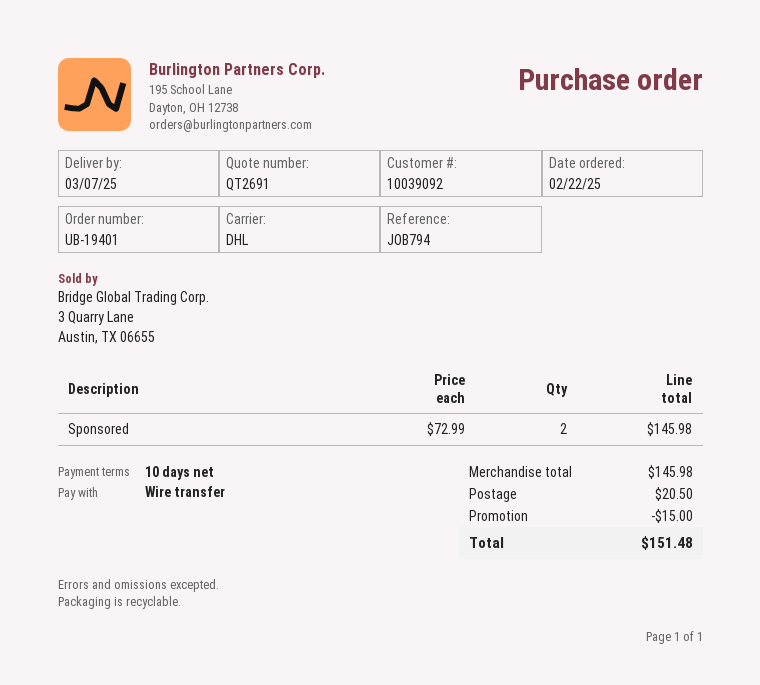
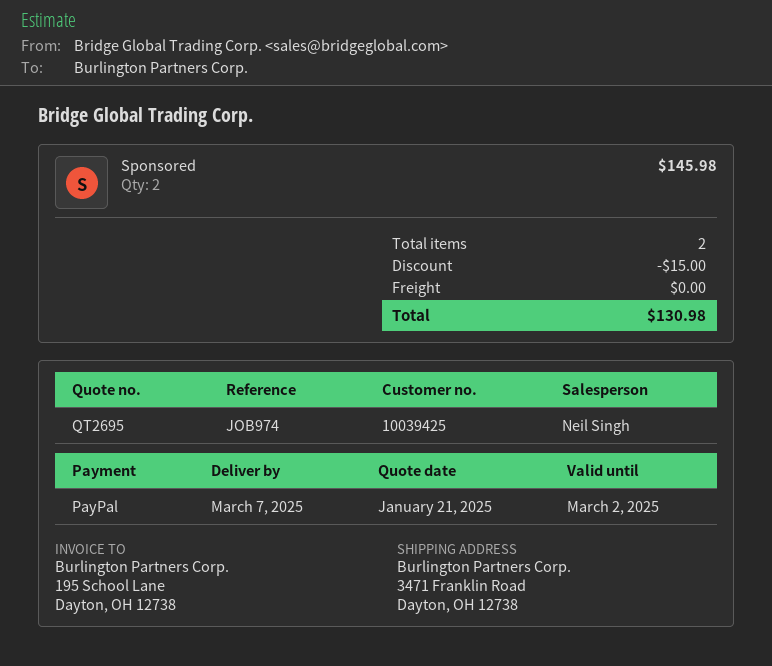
quote number: QT2691 -> QT2695
customer number: 10039092 -> 10039425
reference: JOB794 -> JOB974
payment method: bank transfer -> PayPal
shipping: 20.50 -> 0.00
total: 151.48 -> 130.98

